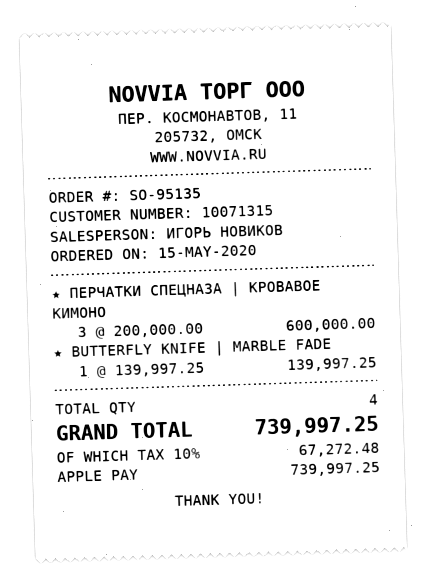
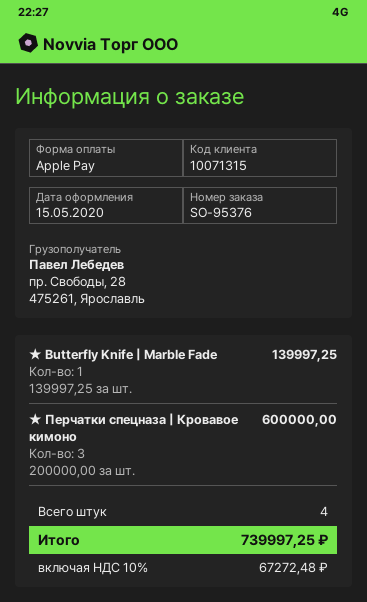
order number: SO-95135 -> SO-95376

